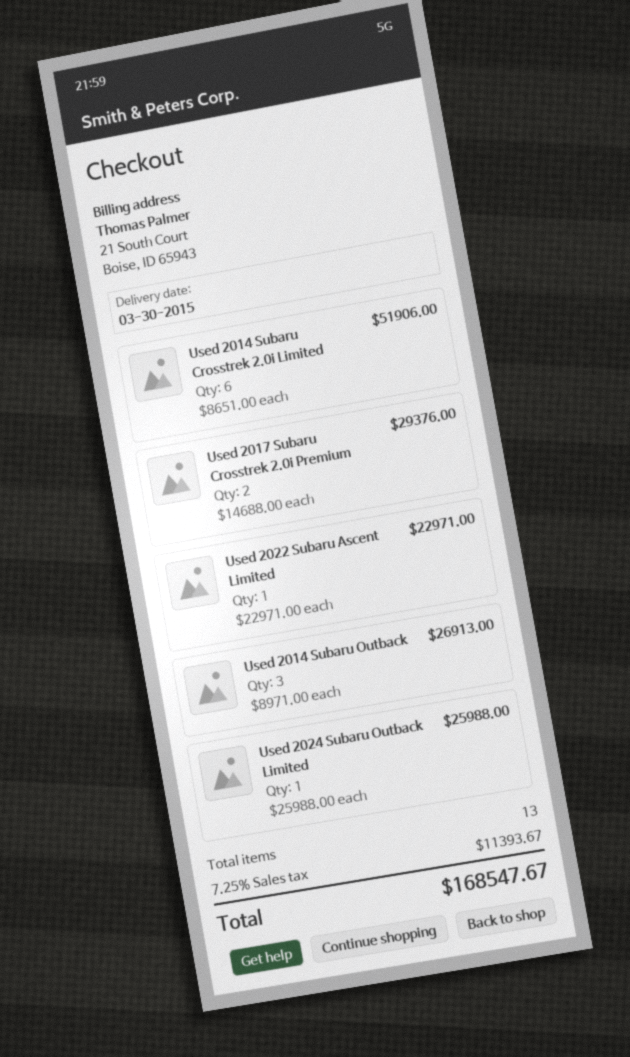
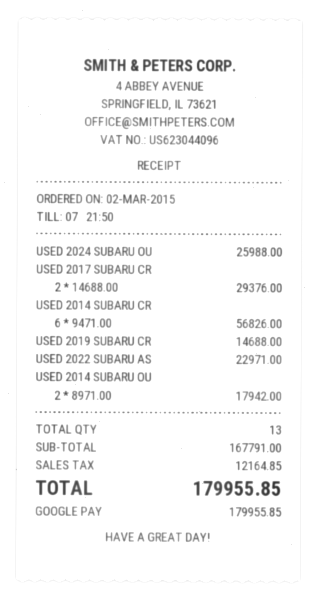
Used 2014 Subaru Crosstrek 2.0i Limited: 6 x 8651.00 = 51906.00 -> 6 x 9471.00 = 56826.00
Used 2014 Subaru Outback: 3 x 8971.00 = 26913.00 -> 2 x 8971.00 = 17942.00
USED 2019 SUBARU CR: none -> 1 x 14688.00 = 14688.00
tax: 11393.67 -> 12164.85
total: 168547.67 -> 179955.85

